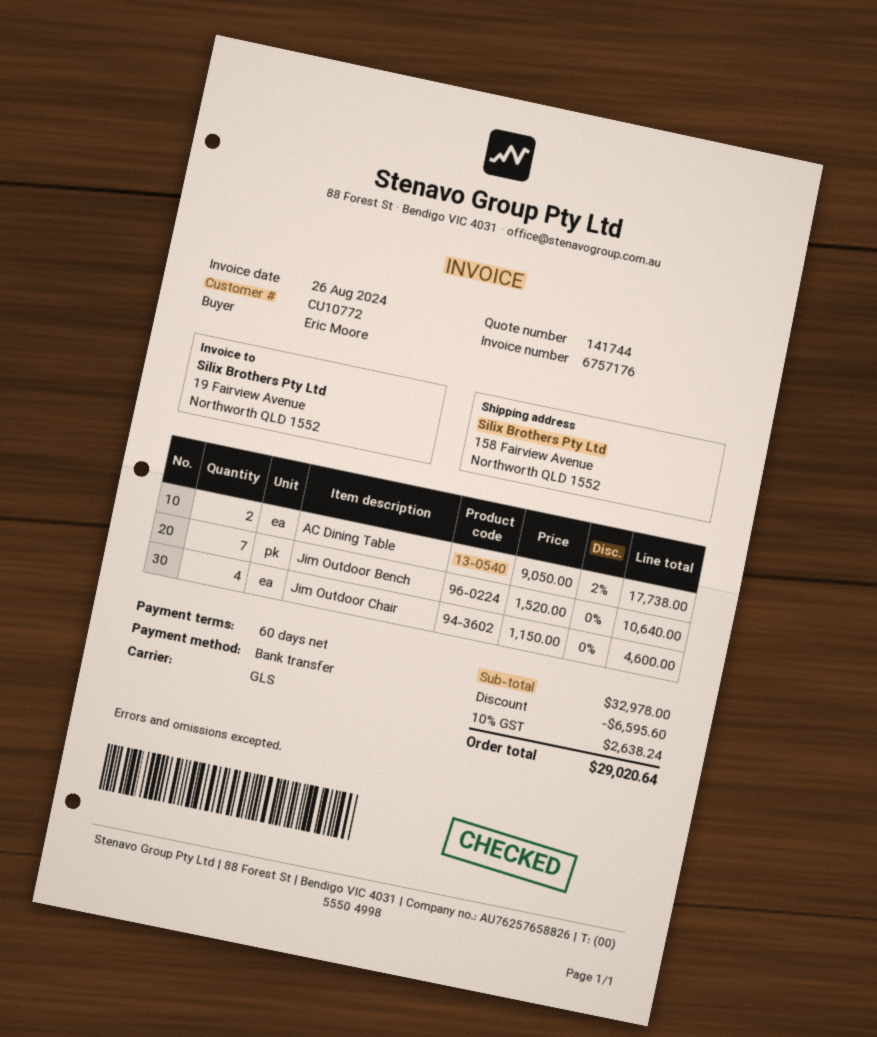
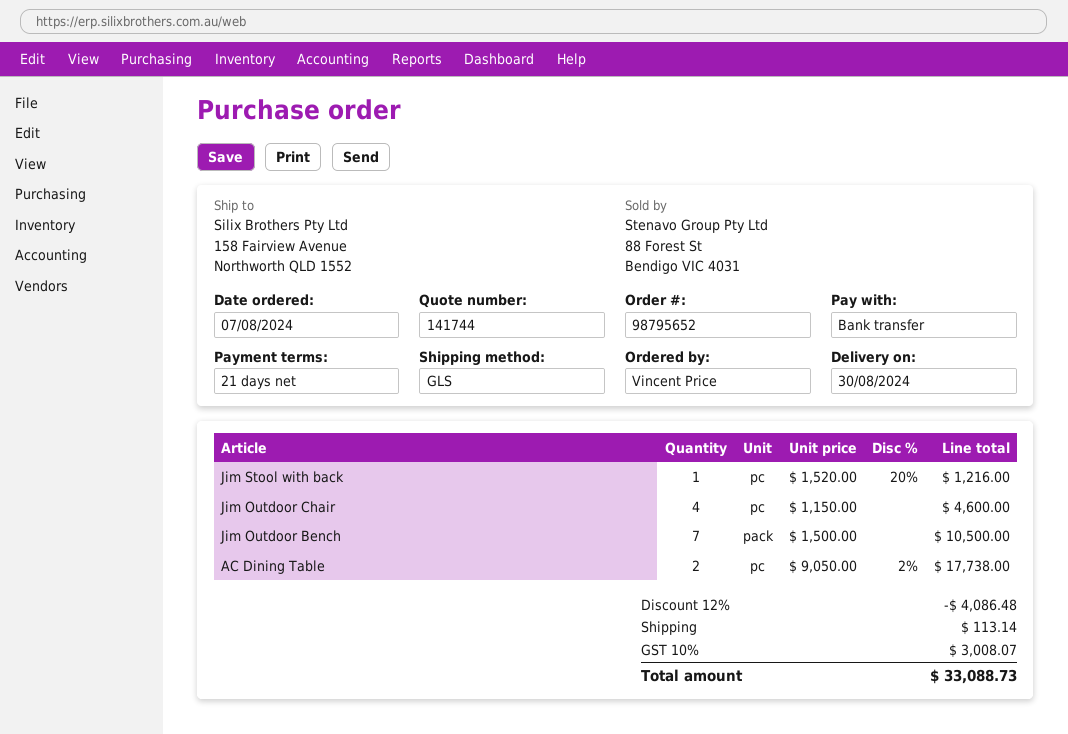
payment terms: 60 days -> 21 days
ordered by: Eric Moore -> Vincent Price
Jim Outdoor Bench: 7 x 1520.00 = 10640.00 -> 7 x 1500.00 = 10500.00
Jim Stool with back: none -> 1 x 1520.00 - 20% = 1216.00
discount: 6595.60 -> 4086.48
shipping: none -> 113.14
tax: 10% = 2638.24 -> 10% = 3008.07
total: 29020.64 -> 33088.73

